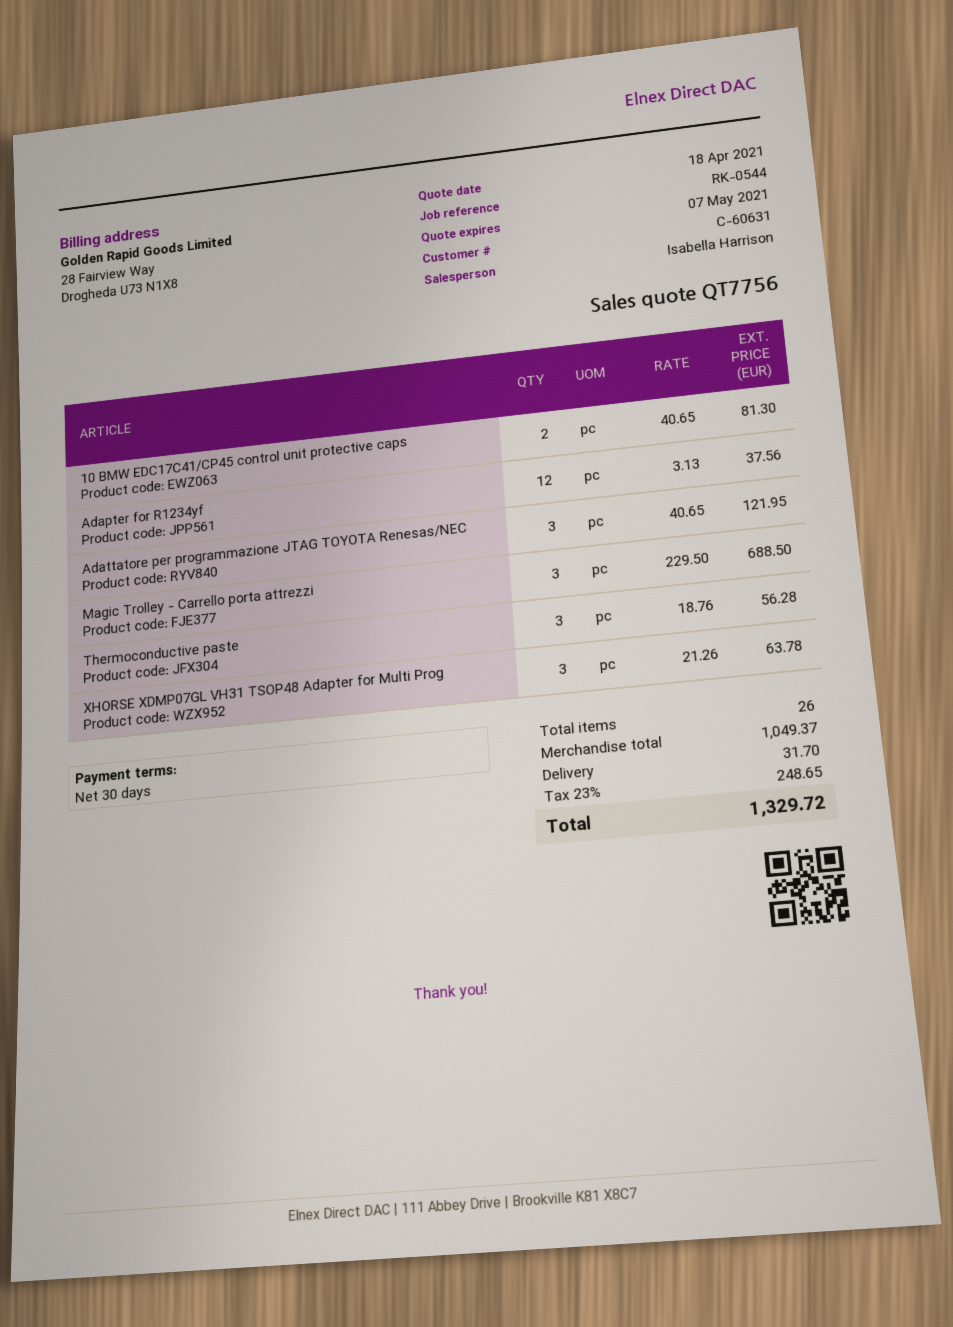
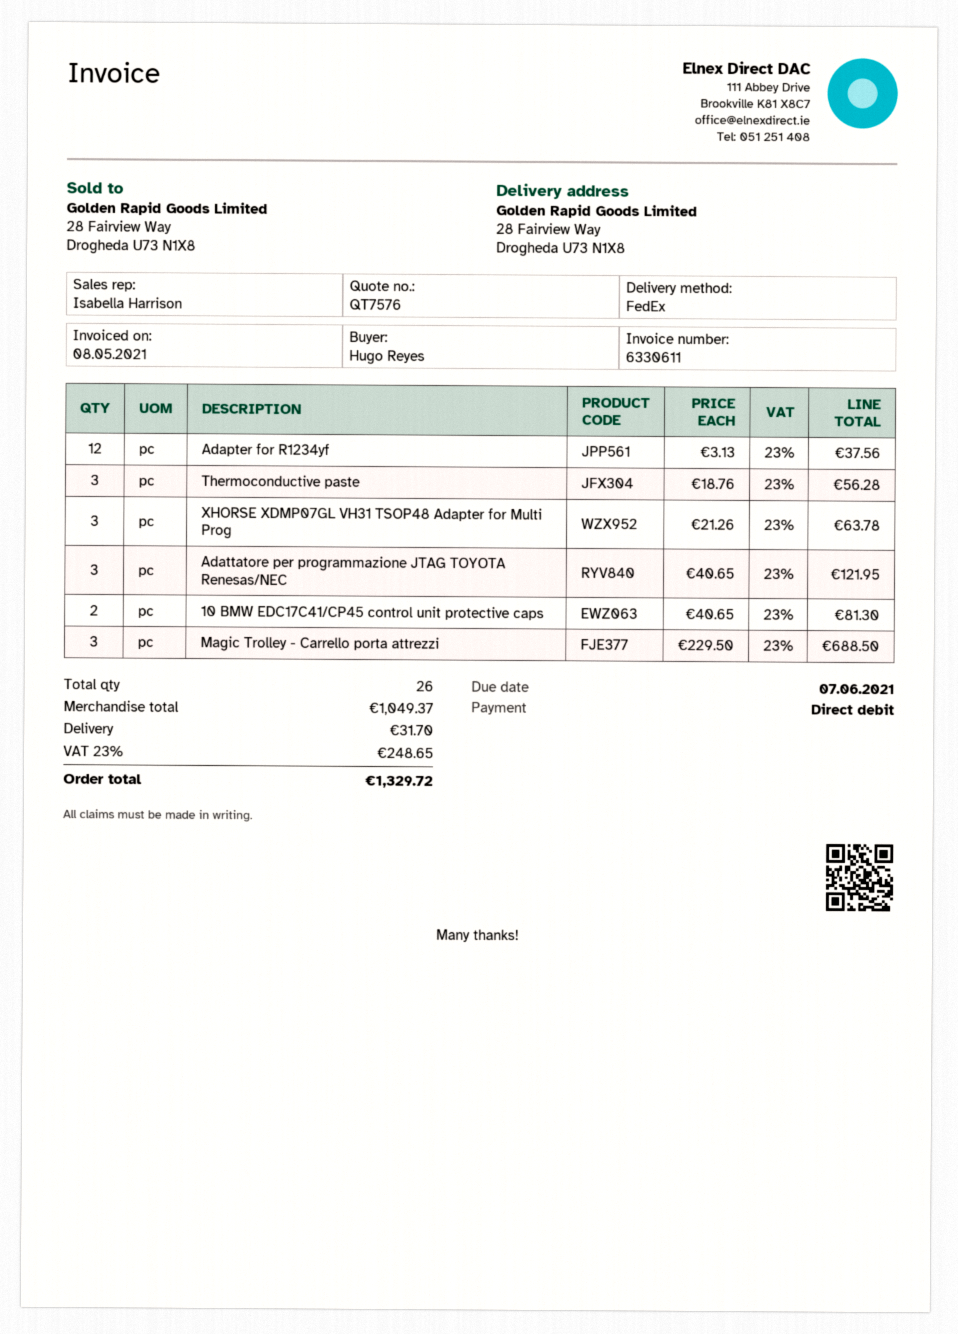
quote number: QT7756 -> QT7576

